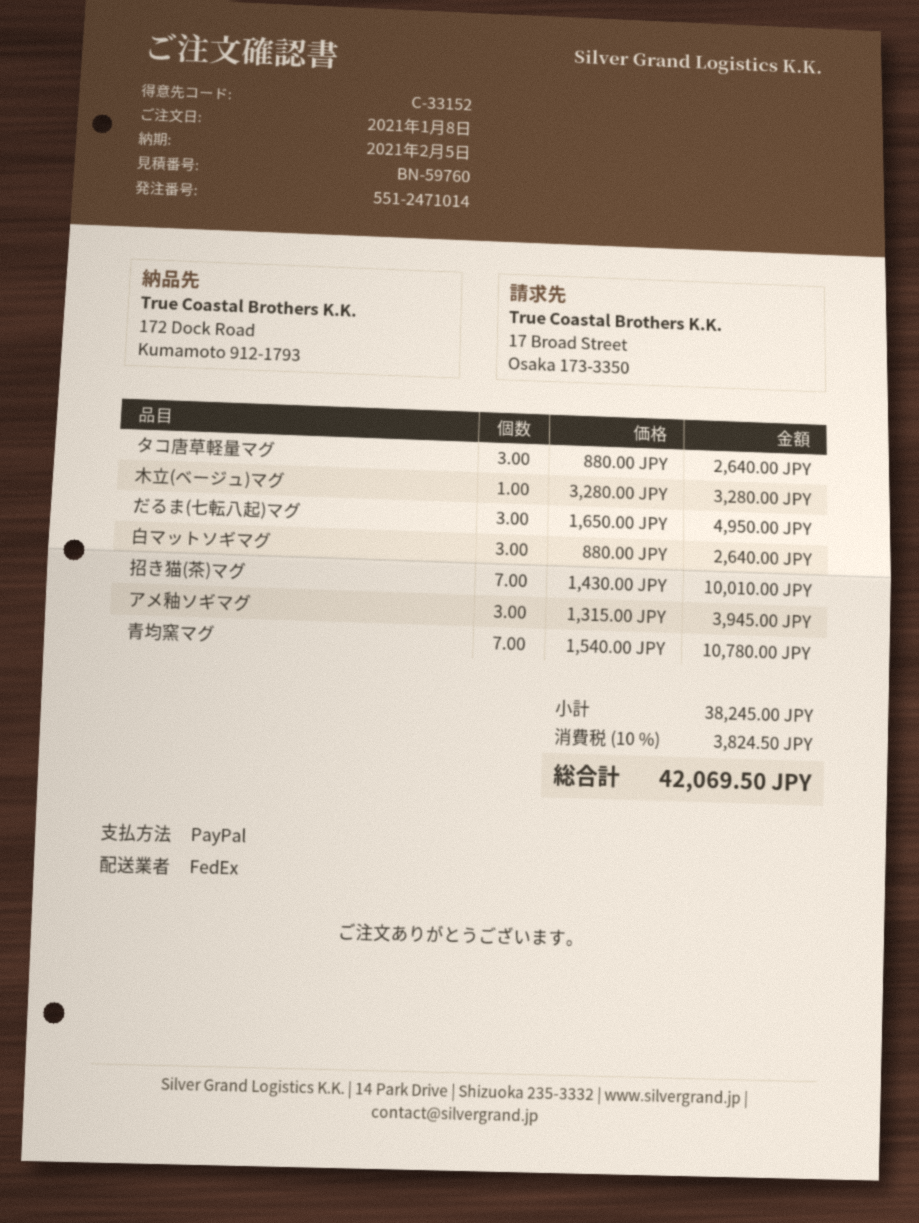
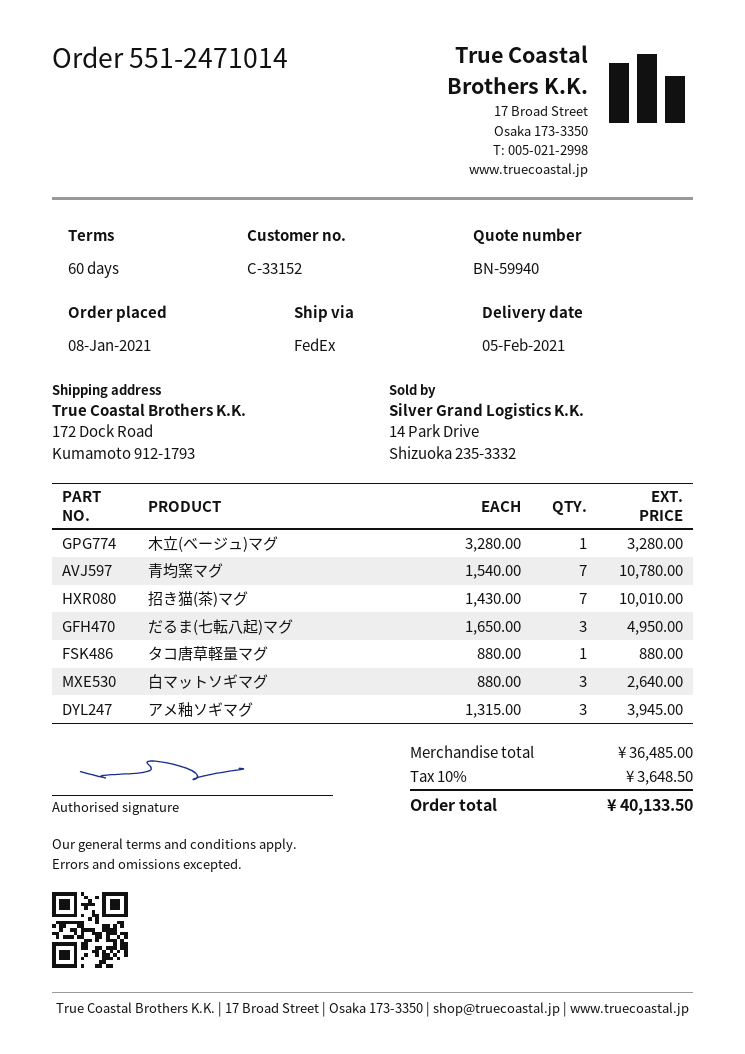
quote number: BN-59760 -> BN-59940
タコ唐草軽量マグ: 3 x 880.00 = 2640.00 -> 1 x 880.00 = 880.00
subtotal: 38245.00 -> 36485.00
tax: 10% = 3824.50 -> 10% = 3648.50
total: 42069.50 -> 40133.50

